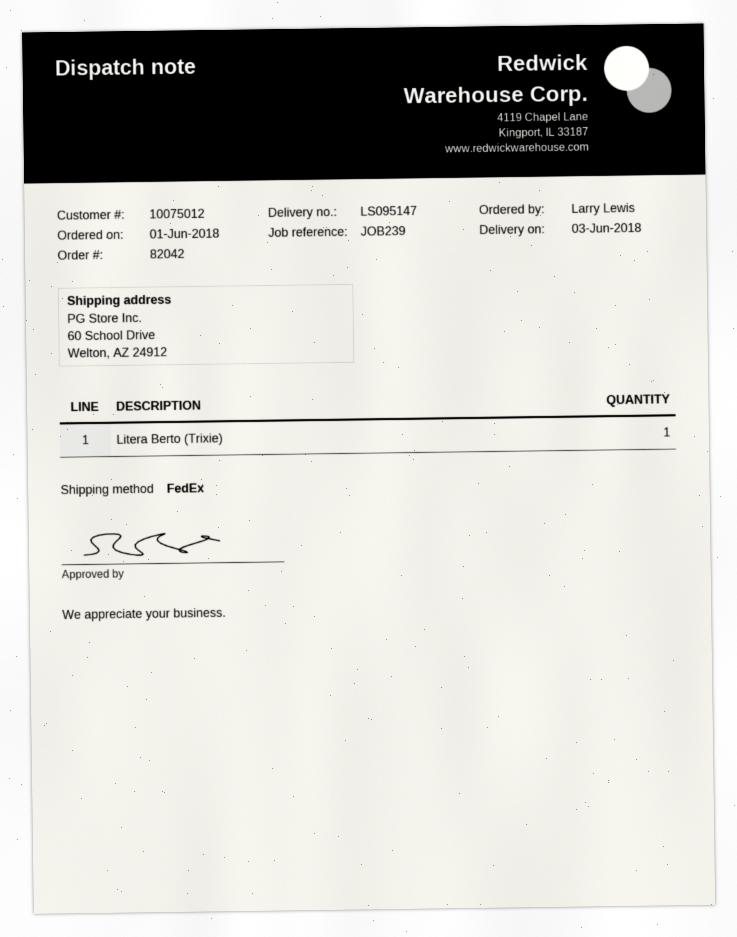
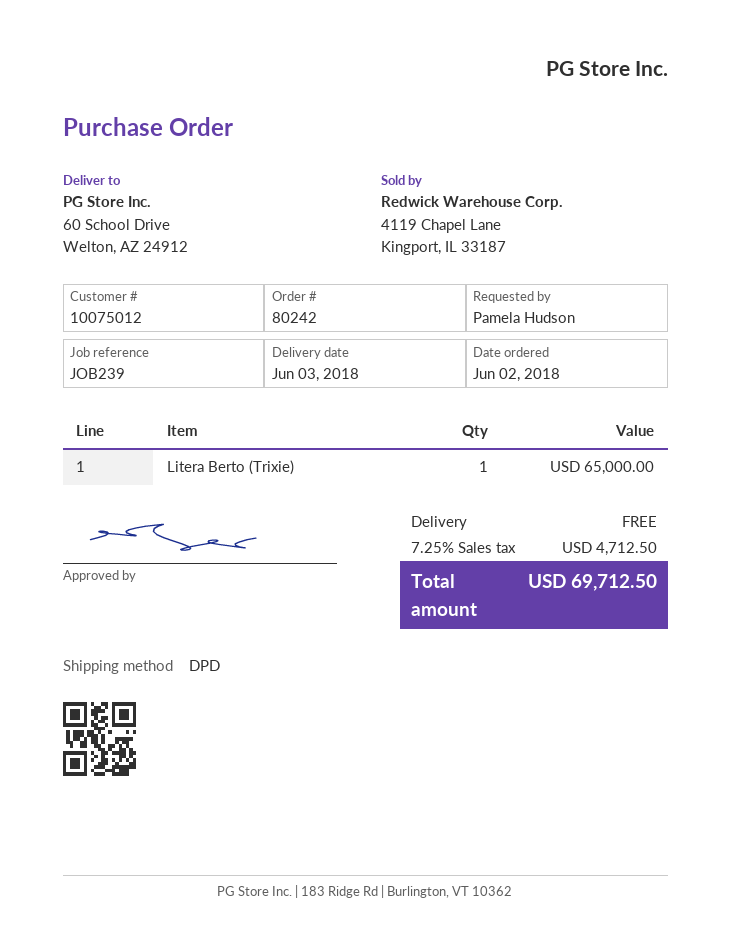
order number: 82042 -> 80242
order date: 2018-06-01 -> 2018-06-02
ordered by: Larry Lewis -> Pamela Hudson
shipping method: FedEx -> DPD

